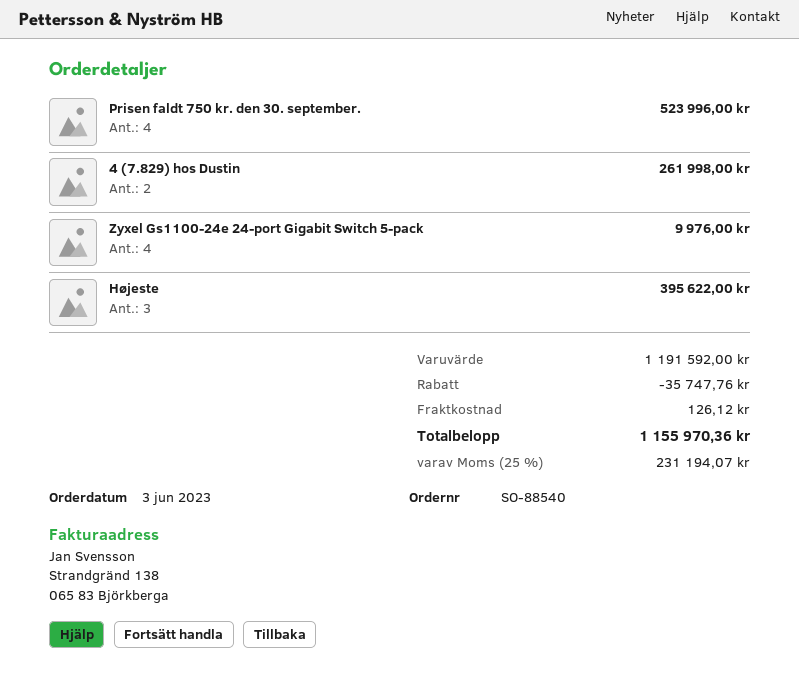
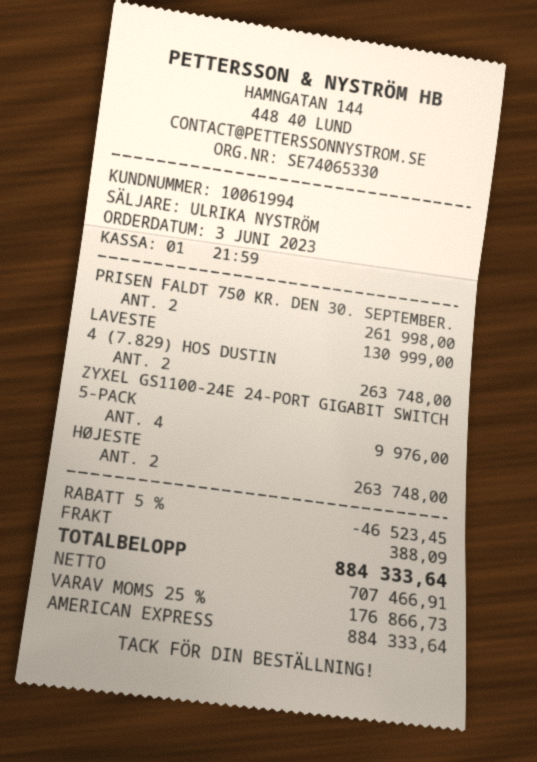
Prisen faldt 750 kr. den 30. september.: 4 for 523996.00 -> 2 for 261998.00
4 (7.829) hos Dustin: 2 for 261998.00 -> 2 for 263748.00
Højeste: 3 for 395622.00 -> 2 for 263748.00
LAVESTE: none -> 1 for 130999.00
discount: 35747.76 -> 46523.45
shipping: 126.12 -> 388.09
tax: 25% = 231194.07 -> 25% = 176866.73
total: 1155970.36 -> 884333.64

